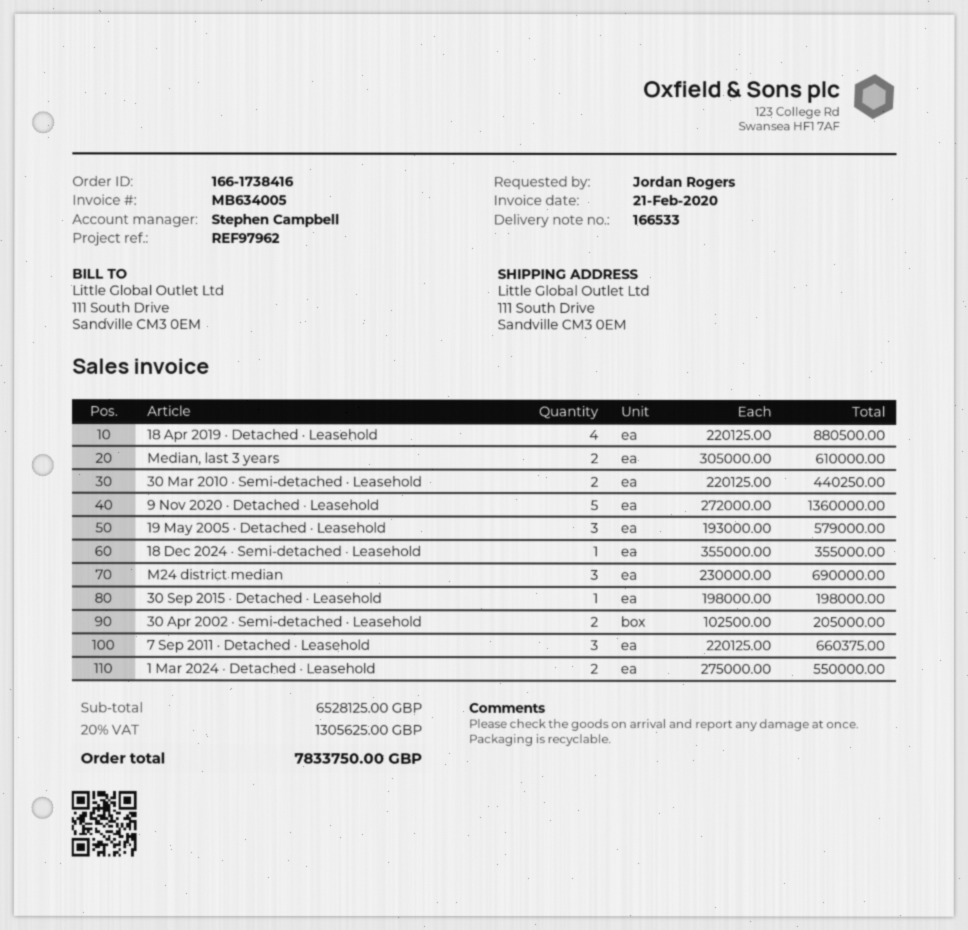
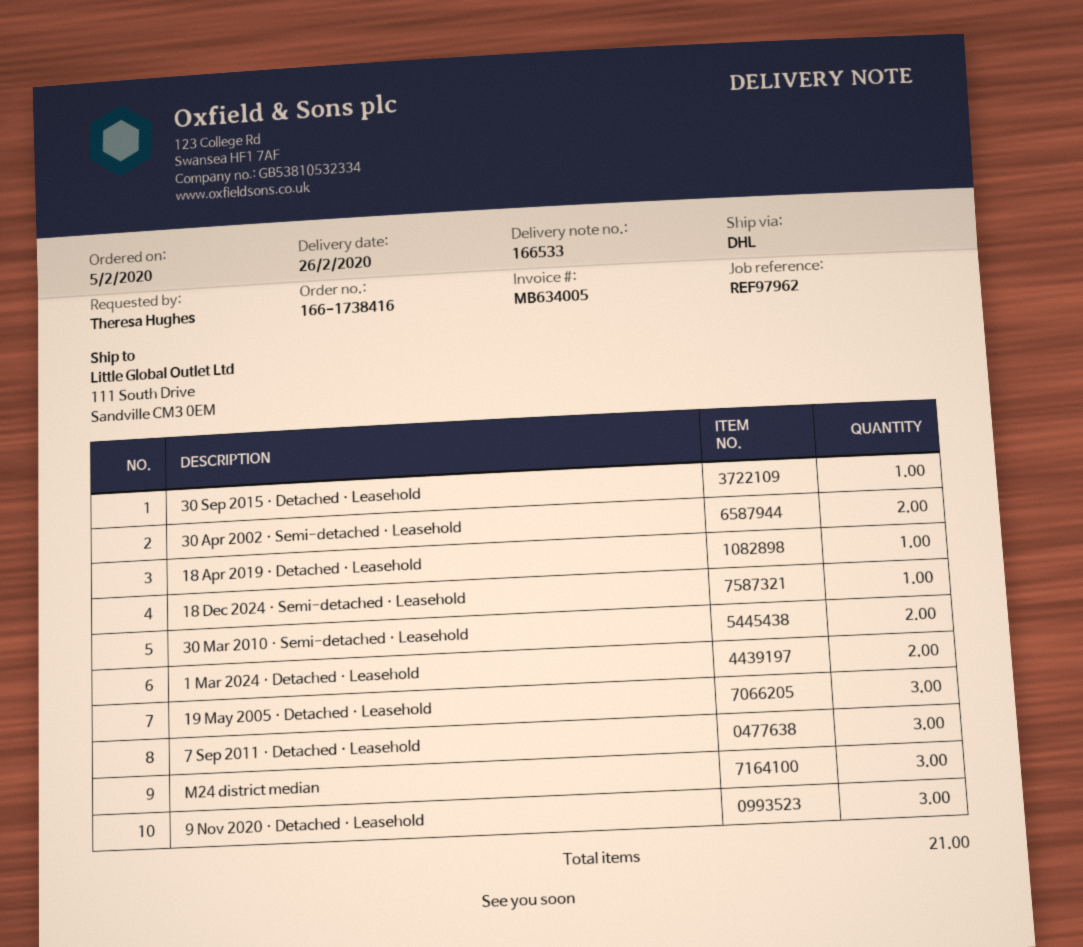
ordered by: Jordan Rogers -> Theresa Hughes
18 Apr 2019 · Detached · Leasehold: 4 -> 1
Median, last 3 years: 2 -> none
9 Nov 2020 · Detached · Leasehold: 5 -> 3

